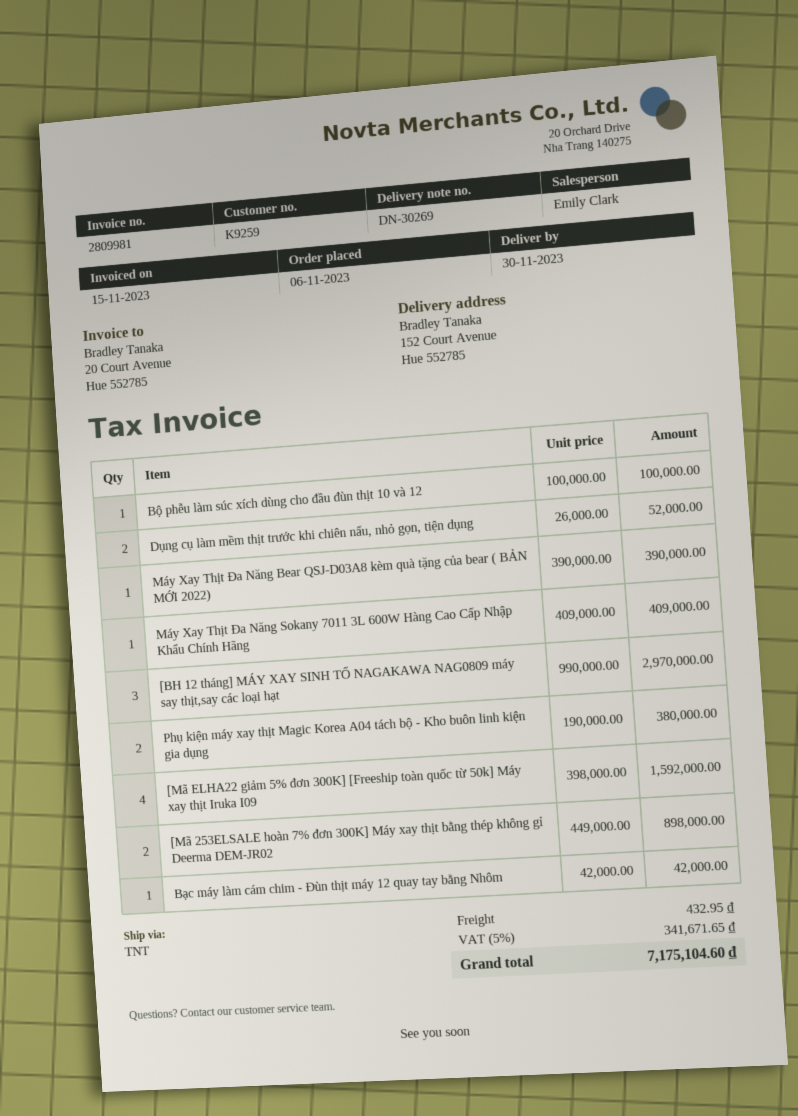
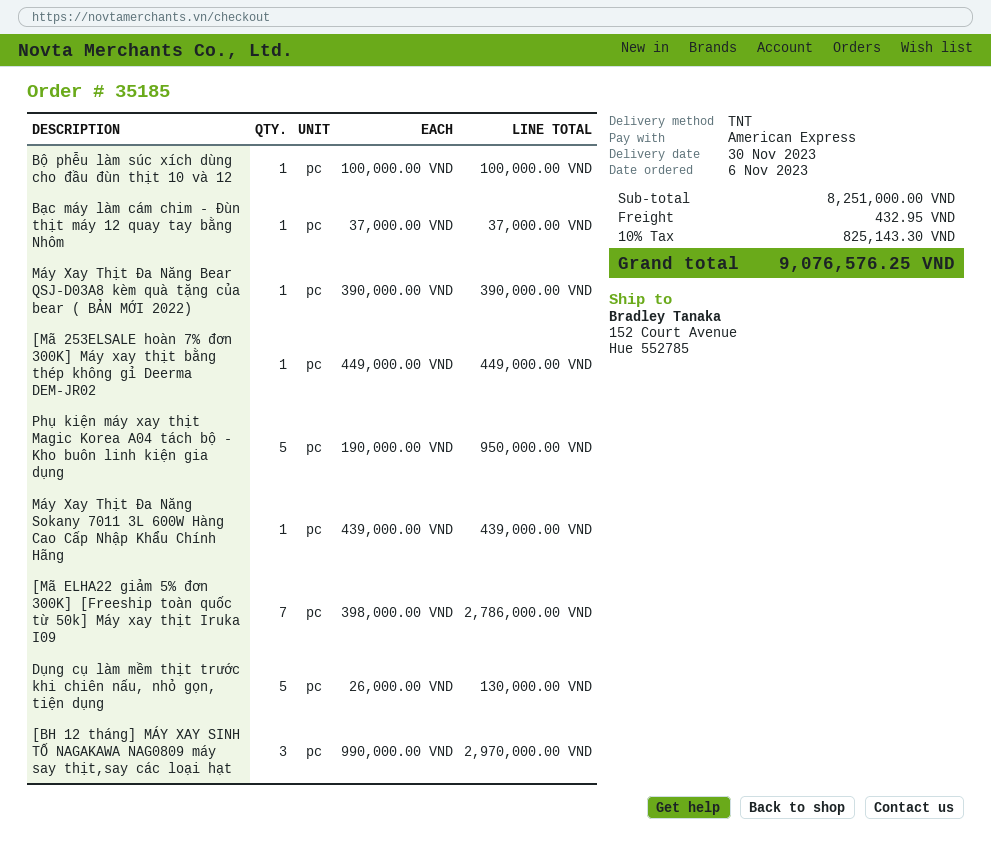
Dụng cụ làm mềm thịt trước khi chiên nấu, nhỏ gọn, tiện dụng: 2 x 26000.00 = 52000.00 -> 5 x 26000.00 = 130000.00
Máy Xay Thịt Đa Năng Sokany 7011 3L 600W Hàng Cao Cấp Nhập Khẩu Chính Hãng: 1 x 409000.00 = 409000.00 -> 1 x 439000.00 = 439000.00
Phụ kiện máy xay thịt Magic Korea A04 tách bộ - Kho buôn linh kiện gia dụng: 2 x 190000.00 = 380000.00 -> 5 x 190000.00 = 950000.00
[Mã ELHA22 giảm 5% đơn 300K] [Freeship toàn quốc từ 50k] Máy xay thịt Iruka I09: 4 x 398000.00 = 1592000.00 -> 7 x 398000.00 = 2786000.00
[Mã 253ELSALE hoàn 7% đơn 300K] Máy xay thịt bằng thép không gỉ Deerma DEM-JR02: 2 x 449000.00 = 898000.00 -> 1 x 449000.00 = 449000.00
Bạc máy làm cám chim - Đùn thịt máy 12 quay tay bằng Nhôm: 1 x 42000.00 = 42000.00 -> 1 x 37000.00 = 37000.00
tax: 5% = 341671.65 -> 10% = 825143.30
total: 7175104.60 -> 9076576.25

